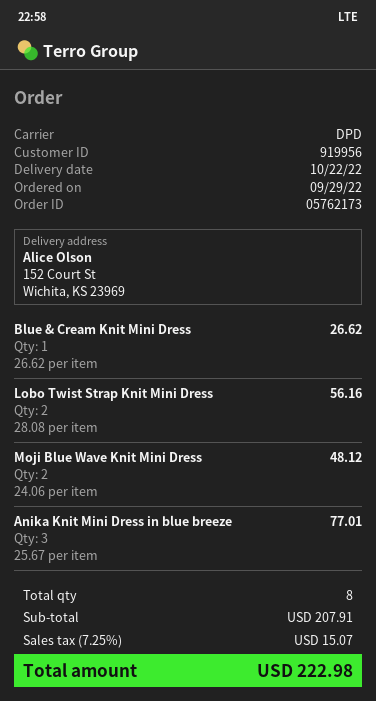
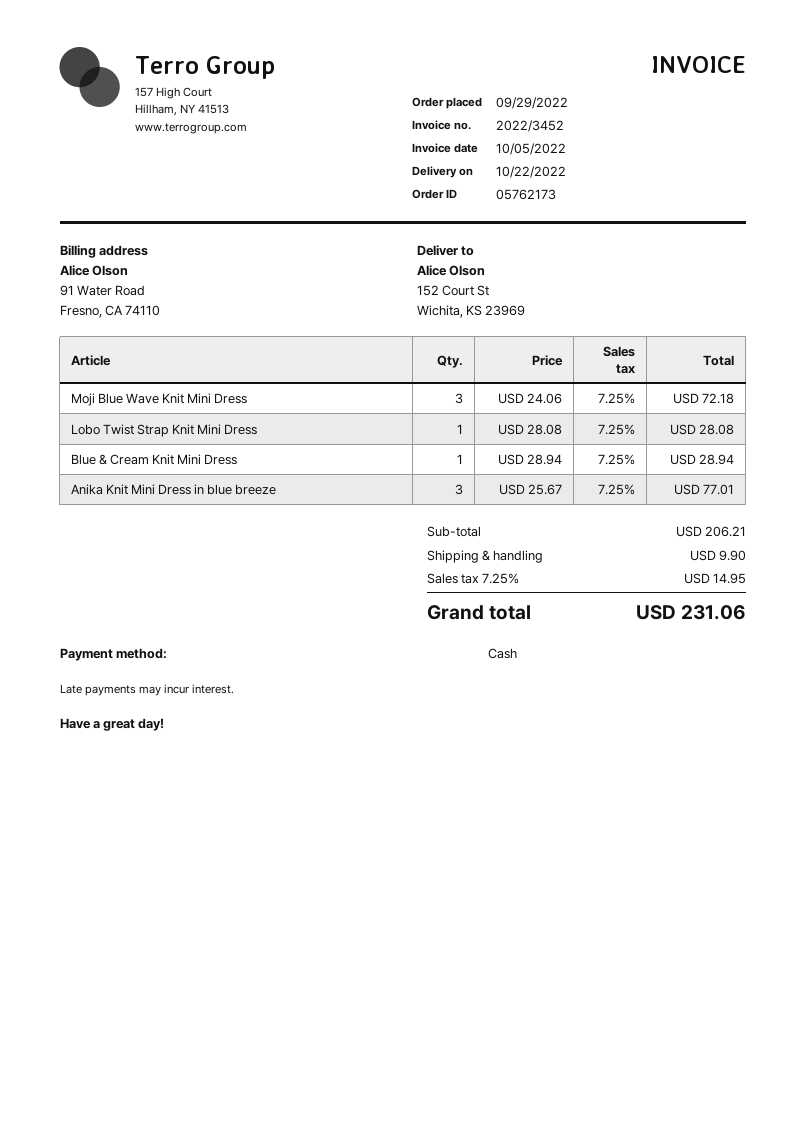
Blue & Cream Knit Mini Dress: 1 x 26.62 = 26.62 -> 1 x 28.94 = 28.94
Lobo Twist Strap Knit Mini Dress: 2 x 28.08 = 56.16 -> 1 x 28.08 = 28.08
Moji Blue Wave Knit Mini Dress: 2 x 24.06 = 48.12 -> 3 x 24.06 = 72.18
subtotal: 207.91 -> 206.21
shipping: none -> 9.90
tax: 7.25% = 15.07 -> 7.25% = 14.95
total: 222.98 -> 231.06

